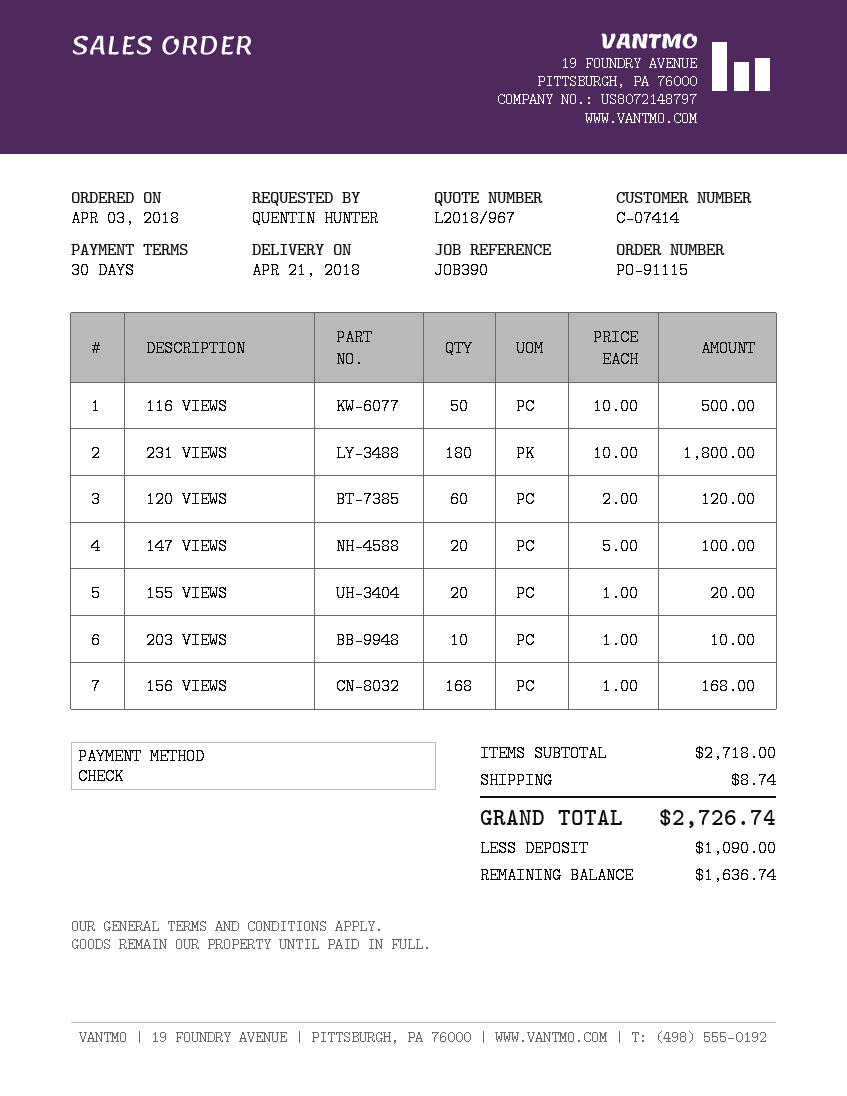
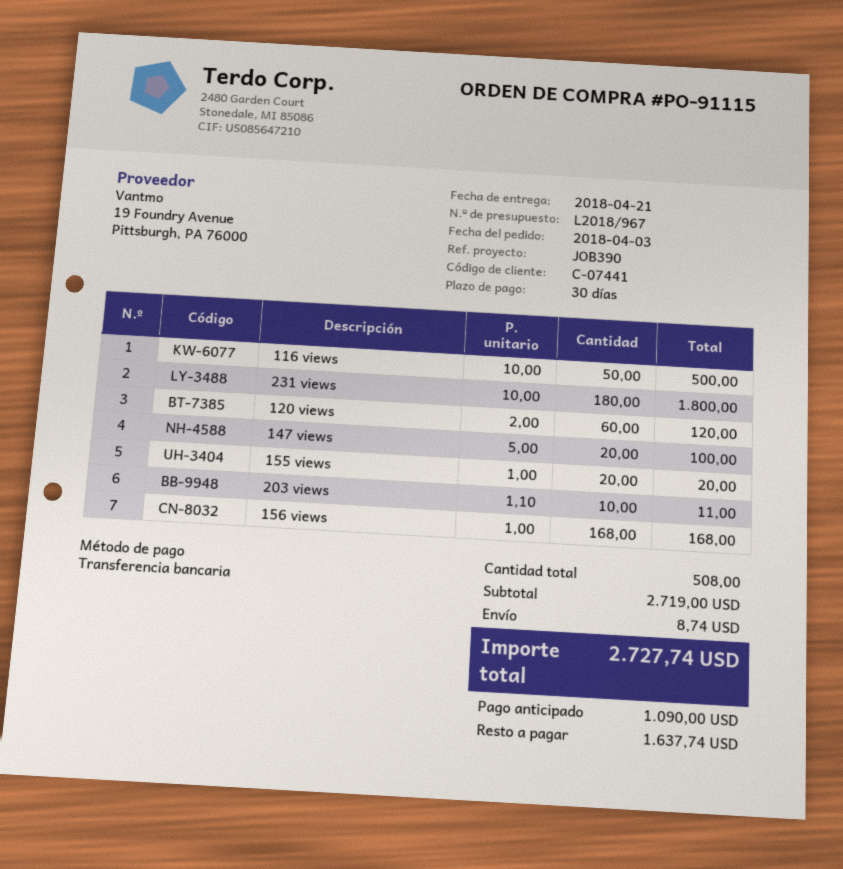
customer number: C-07414 -> C-07441
payment method: cheque -> bank transfer
203 VIEWS: 10 x 1.00 = 10.00 -> 10 x 1.10 = 11.00
subtotal: 2718.00 -> 2719.00
total: 2726.74 -> 2727.74
balance: 1636.74 -> 1637.74

